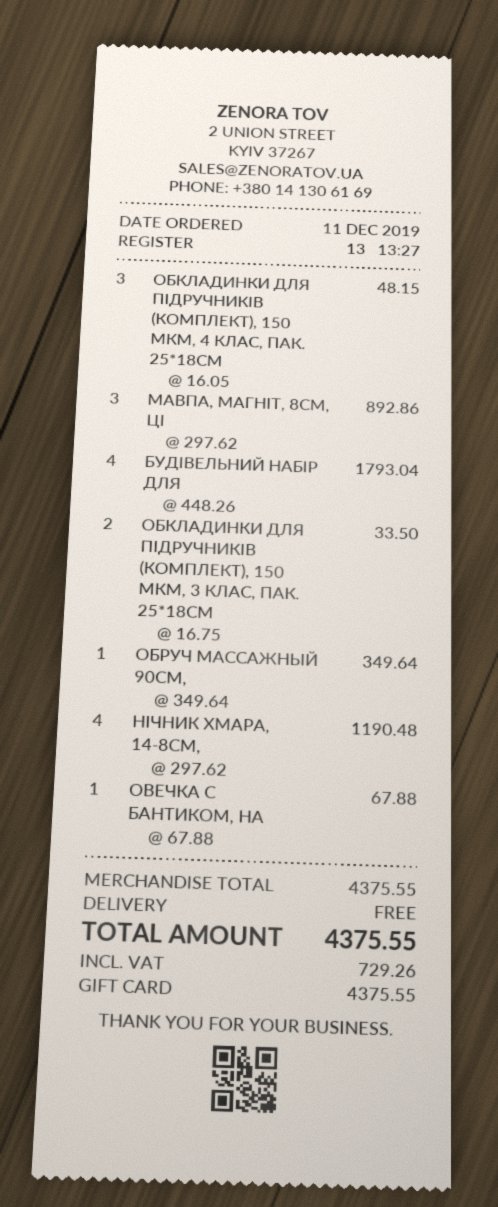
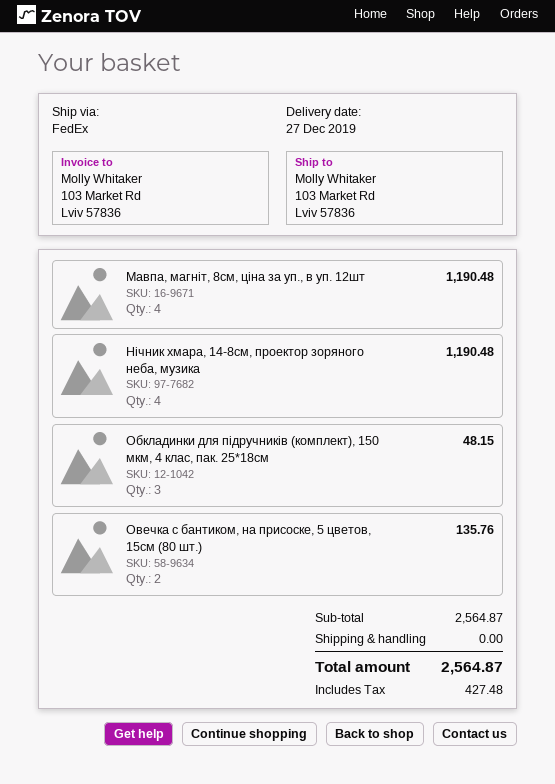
МАВПА, МАГНІТ, 8СМ, ЦІ: 3 for 892.86 -> 4 for 1190.48
БУДІВЕЛЬНИЙ НАБІР ДЛЯ: 4 for 1793.04 -> none
ОБКЛАДИНКИ ДЛЯ ПІДРУЧНИКІВ (КОМПЛЕКТ), 150 МКМ, 3 КЛАС, ПАК. 25*18СМ: 2 for 33.50 -> none
ОБРУЧ МАССАЖНЫЙ 90СМ,: 1 for 349.64 -> none
ОВЕЧКА С БАНТИКОМ, НА: 1 for 67.88 -> 2 for 135.76
subtotal: 4375.55 -> 2564.87
tax: 729.26 -> 427.48
total: 4375.55 -> 2564.87

